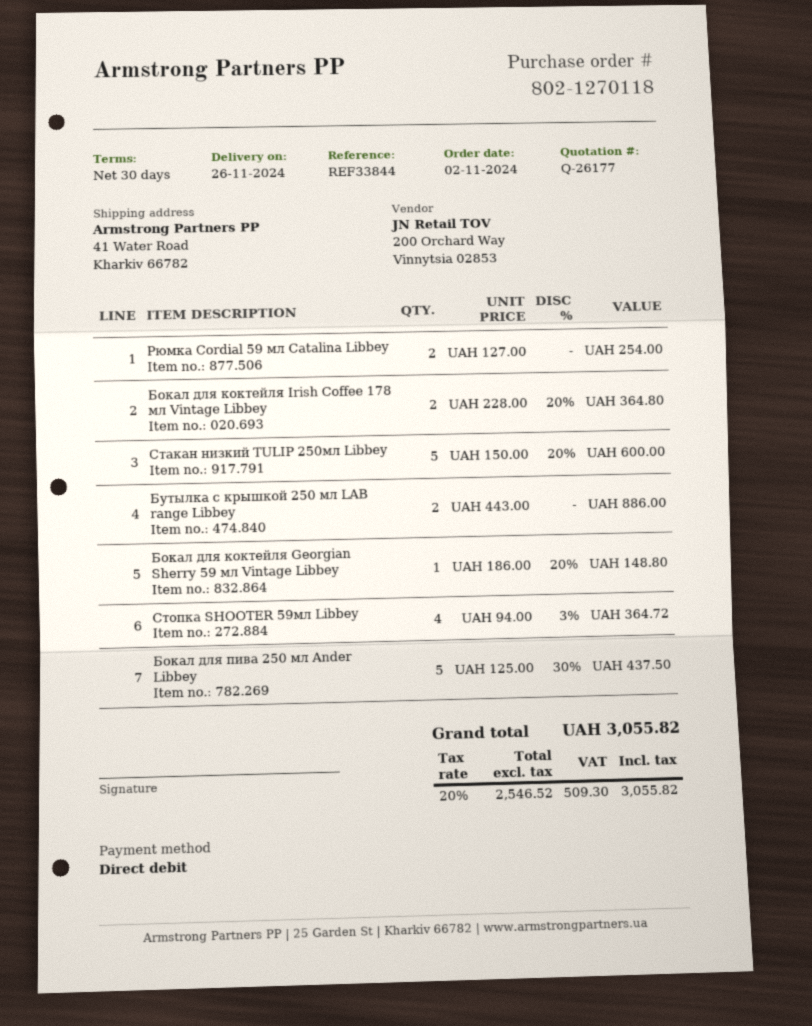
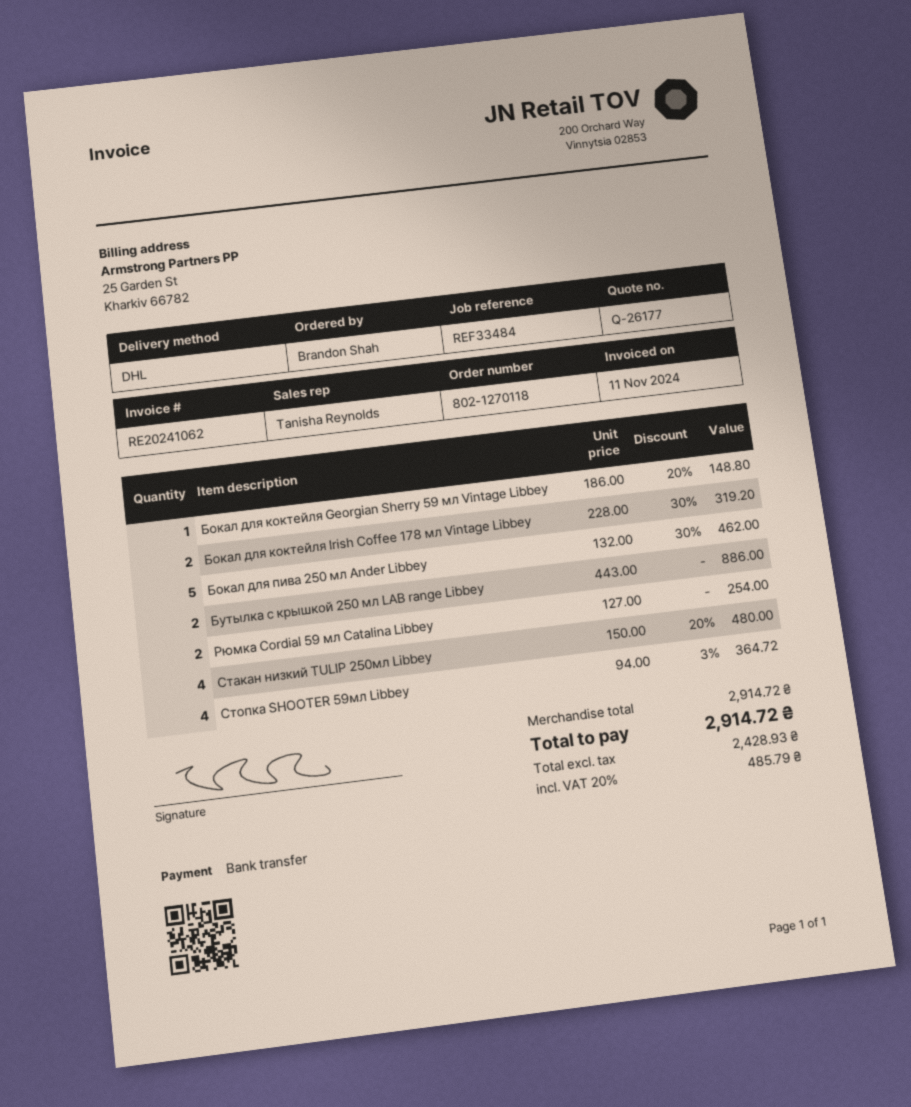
reference: REF33844 -> REF33484
payment method: direct debit -> bank transfer
Бокал для коктейля Irish Coffee 178 мл Vintage Libbey: 2 x 228.00 - 20% = 364.80 -> 2 x 228.00 - 30% = 319.20
Стакан низкий TULIP 250мл Libbey: 5 x 150.00 - 20% = 600.00 -> 4 x 150.00 - 20% = 480.00
Бокал для пива 250 мл Ander Libbey: 5 x 125.00 - 30% = 437.50 -> 5 x 132.00 - 30% = 462.00
net: 2546.52 -> 2428.93
tax: 20% = 509.30 -> 20% = 485.79
total: 3055.82 -> 2914.72

